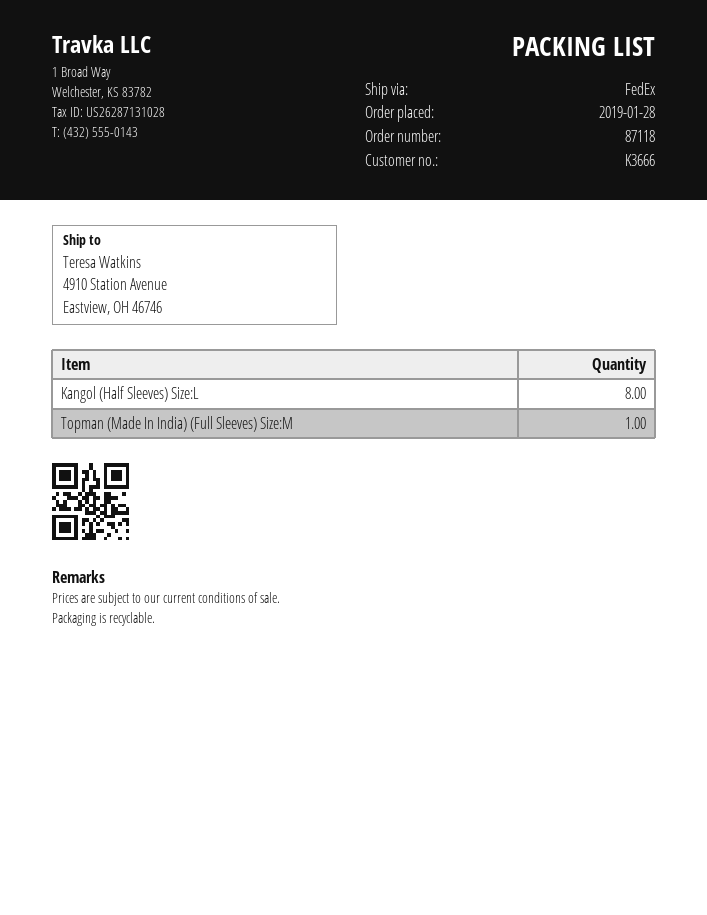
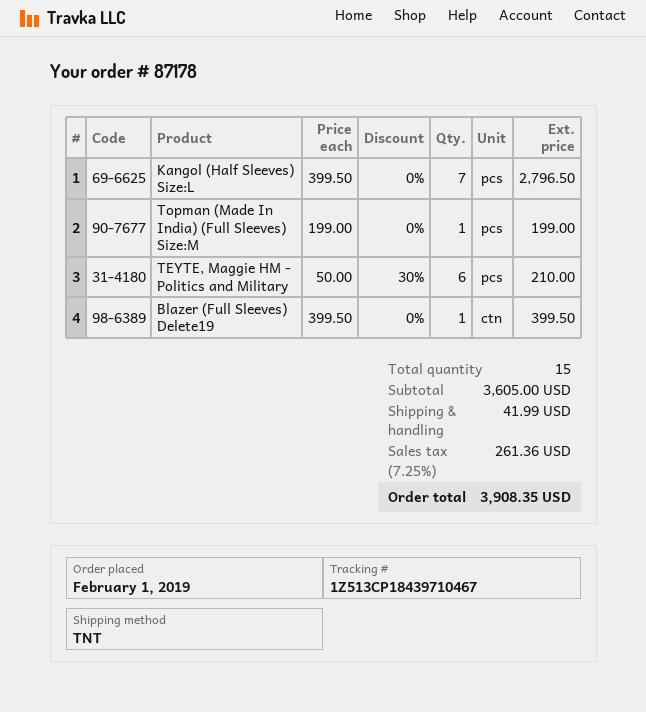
order number: 87118 -> 87178
order date: 2019-01-28 -> 2019-02-01
shipping method: FedEx -> TNT
Kangol (Half Sleeves) Size:L: 8 -> 7
TEYTE, Maggie HM - Politics and Military: none -> 6
Blazer (Full Sleeves) Delete19: none -> 1

